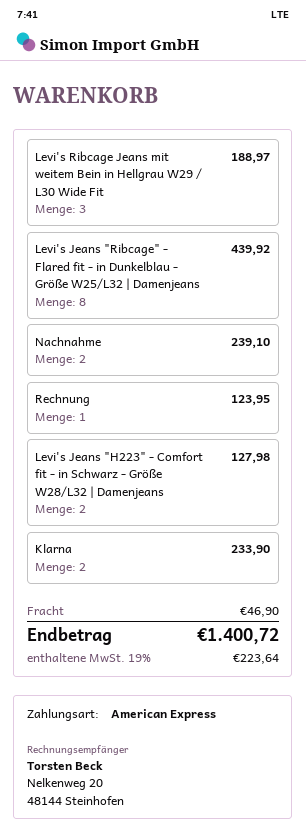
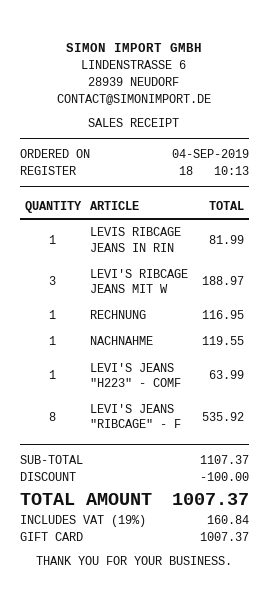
payment method: American Express -> gift card
Levi's Jeans "Ribcage" - Flared fit - in Dunkelblau - Größe W25/L32 | Damenjeans: 8 for 439.92 -> 8 for 535.92
Nachnahme: 2 for 239.10 -> 1 for 119.55
Rechnung: 1 for 123.95 -> 1 for 116.95
Levi's Jeans "H223" - Comfort fit - in Schwarz - Größe W28/L32 | Damenjeans: 2 for 127.98 -> 1 for 63.99
Klarna: 2 for 233.90 -> none
LEVIS RIBCAGE JEANS IN RIN: none -> 1 for 81.99
discount: none -> 100.00
shipping: 46.90 -> none
tax: 19% = 223.64 -> 19% = 160.84
total: 1400.72 -> 1007.37

